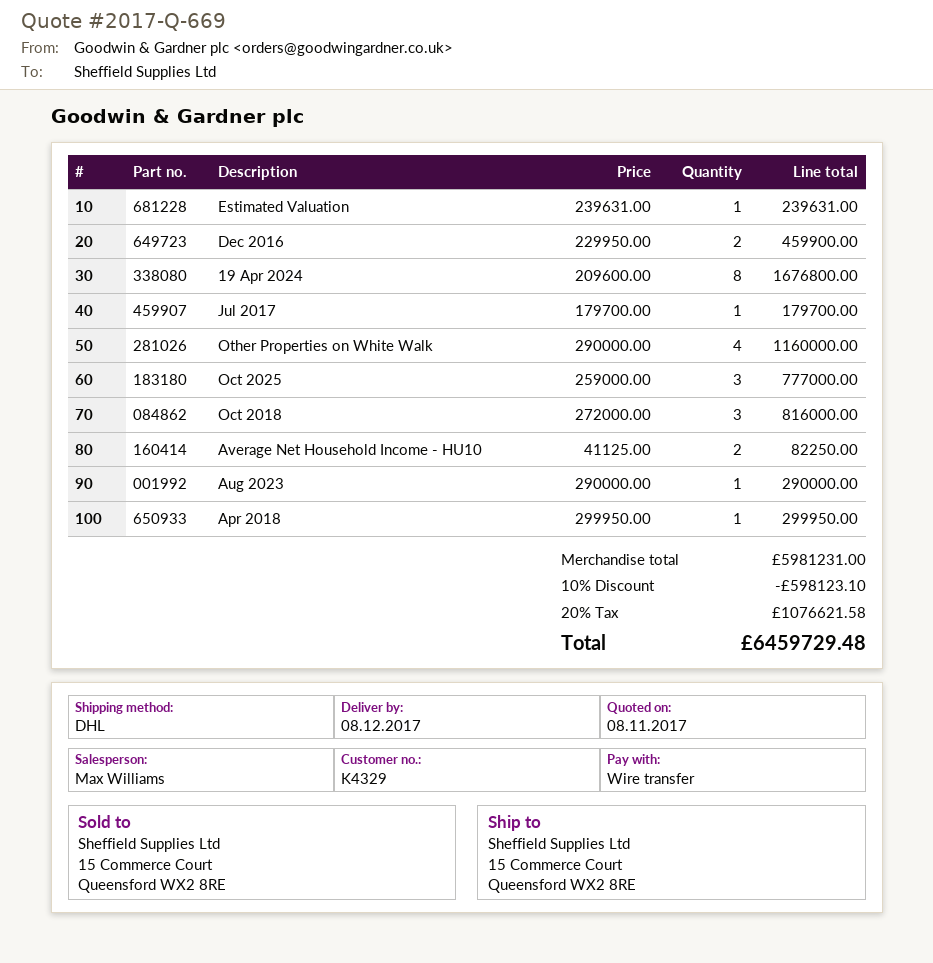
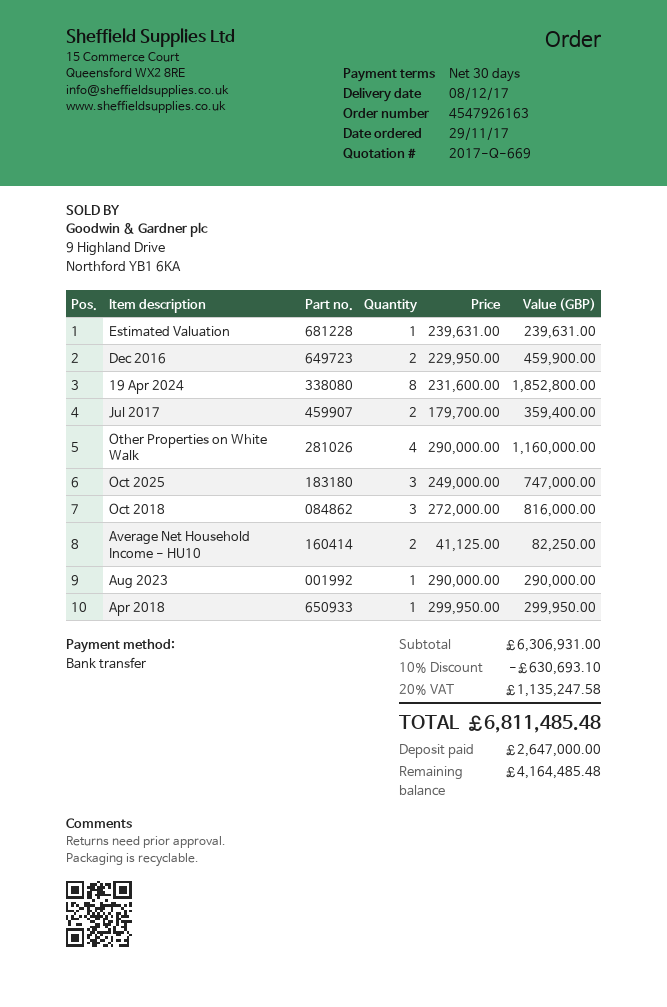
19 Apr 2024: 8 x 209600.00 = 1676800.00 -> 8 x 231600.00 = 1852800.00
Jul 2017: 1 x 179700.00 = 179700.00 -> 2 x 179700.00 = 359400.00
Oct 2025: 3 x 259000.00 = 777000.00 -> 3 x 249000.00 = 747000.00
subtotal: 5981231.00 -> 6306931.00
discount: 10% = 598123.10 -> 10% = 630693.10
tax: 20% = 1076621.58 -> 20% = 1135247.58
total: 6459729.48 -> 6811485.48

